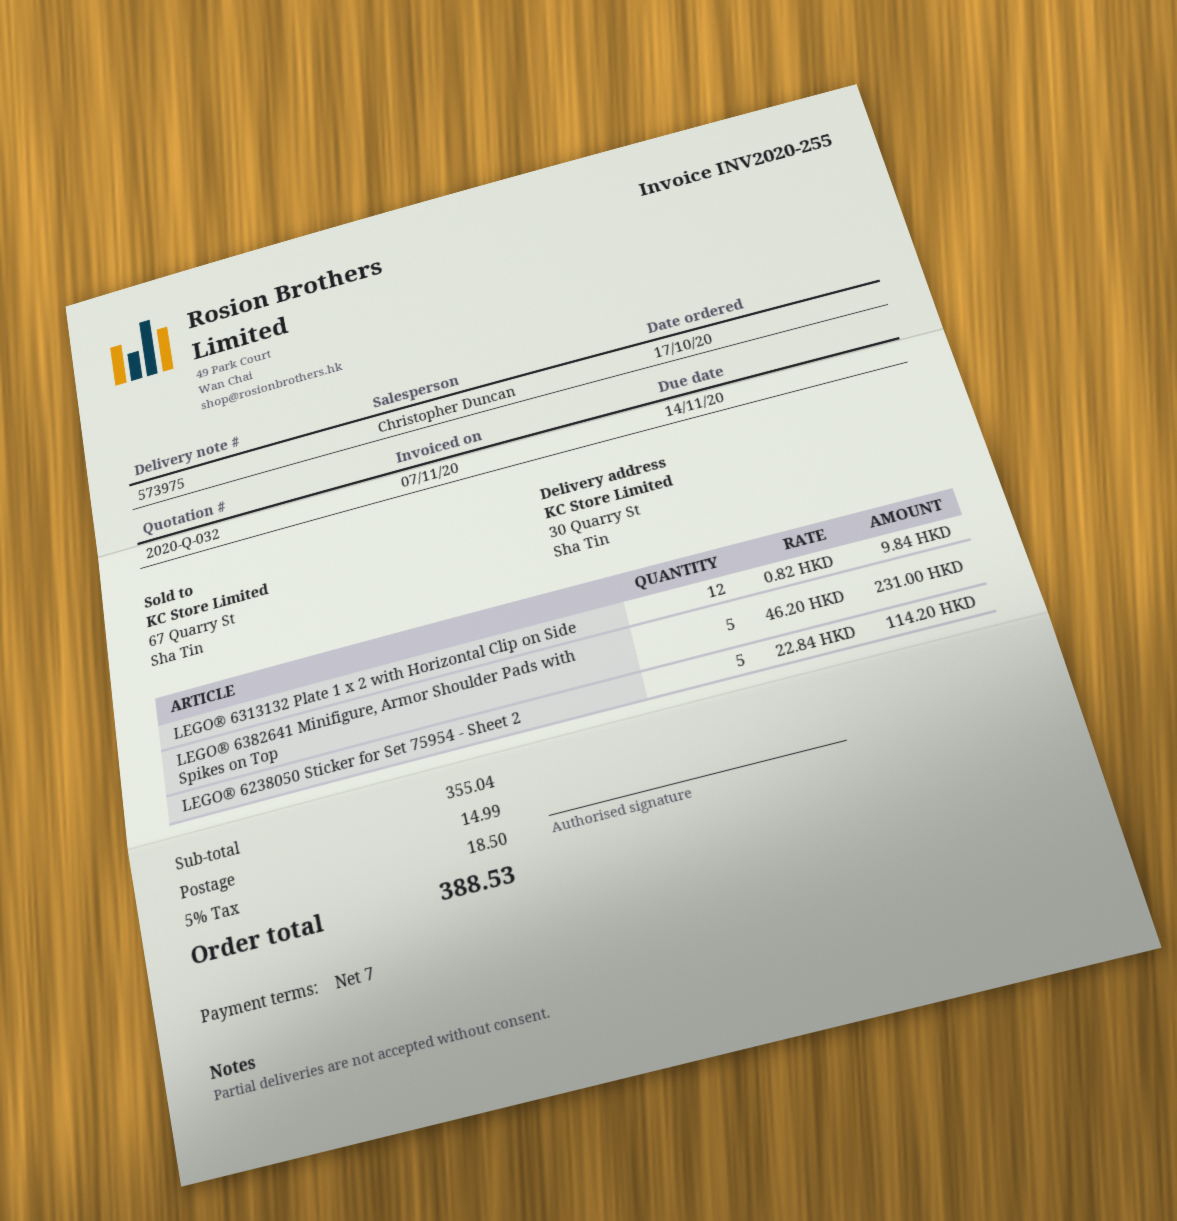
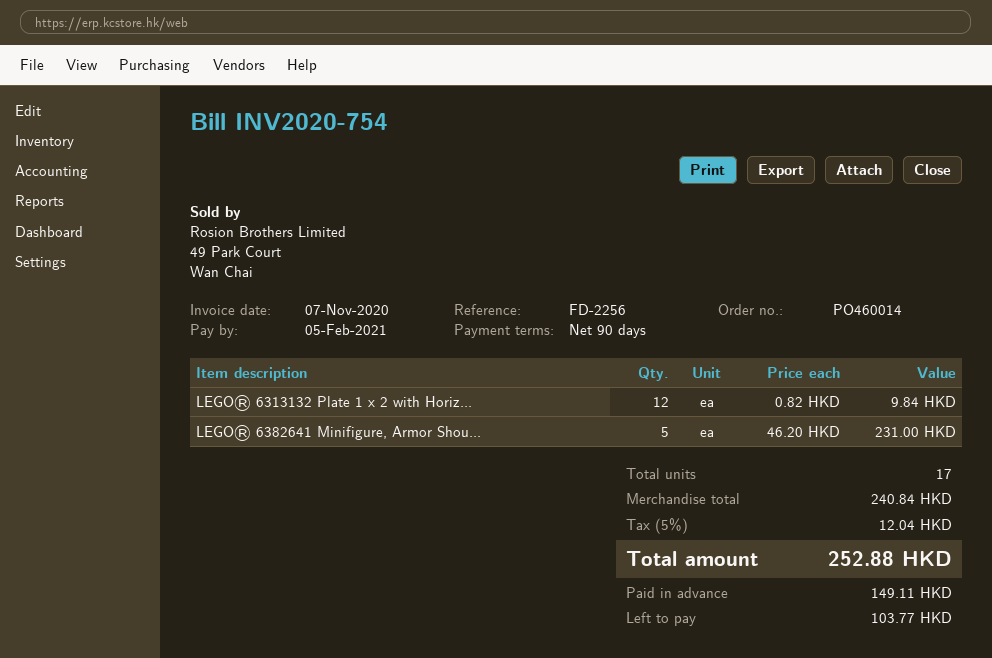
invoice number: INV2020-255 -> INV2020-754
payment terms: 7 days -> 90 days
due date: 2020-11-14 -> 2021-02-05
LEGO® 6238050 Sticker for Set 75954 - Sheet 2: 5 x 22.84 = 114.20 -> none
subtotal: 355.04 -> 240.84
shipping: 14.99 -> none
tax: 5% = 18.50 -> 5% = 12.04
total: 388.53 -> 252.88

